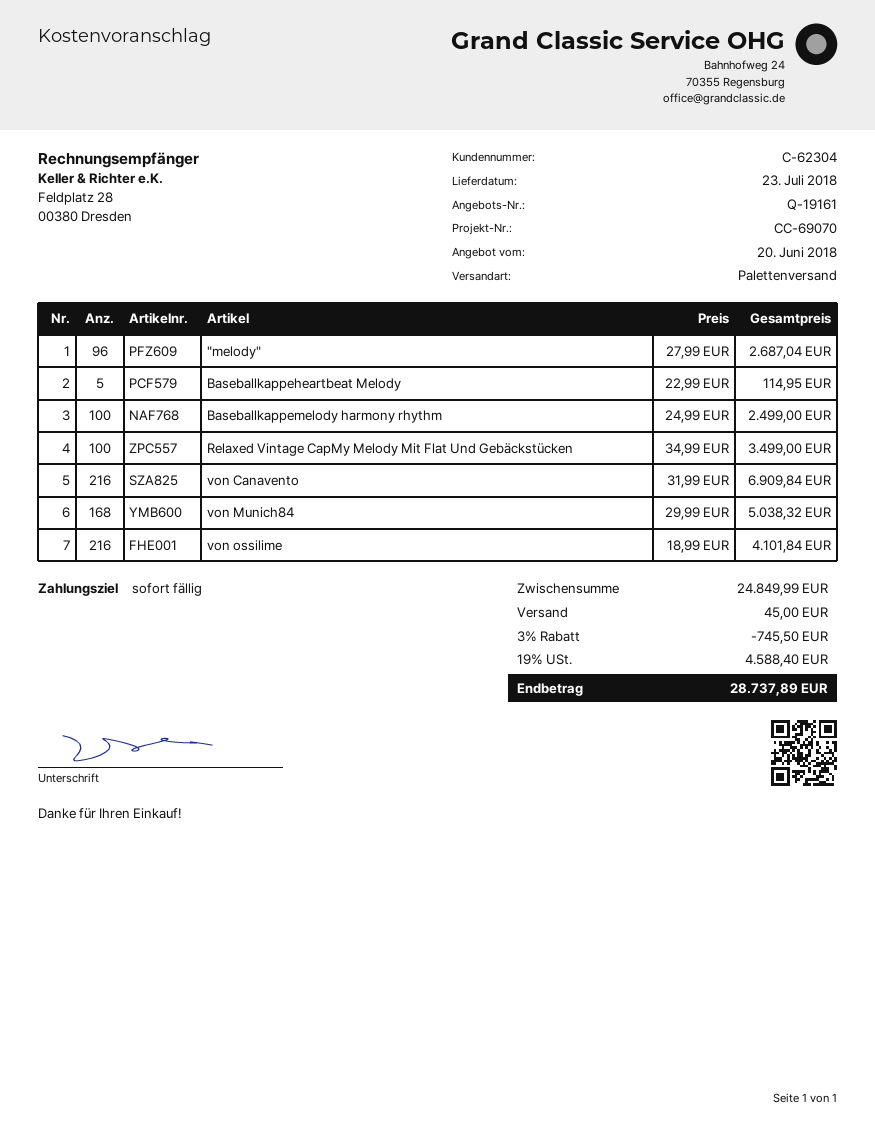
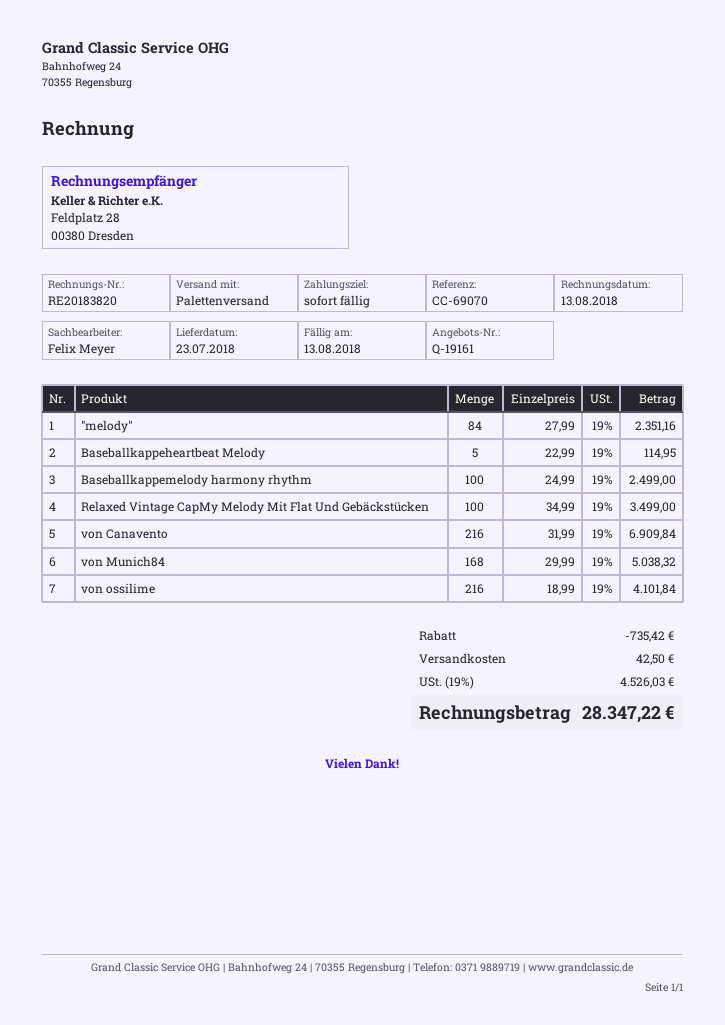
"melody": 96 x 27.99 = 2687.04 -> 84 x 27.99 = 2351.16
discount: 745.50 -> 735.42
shipping: 45.00 -> 42.50
tax: 19% = 4588.40 -> 19% = 4526.03
total: 28737.89 -> 28347.22

